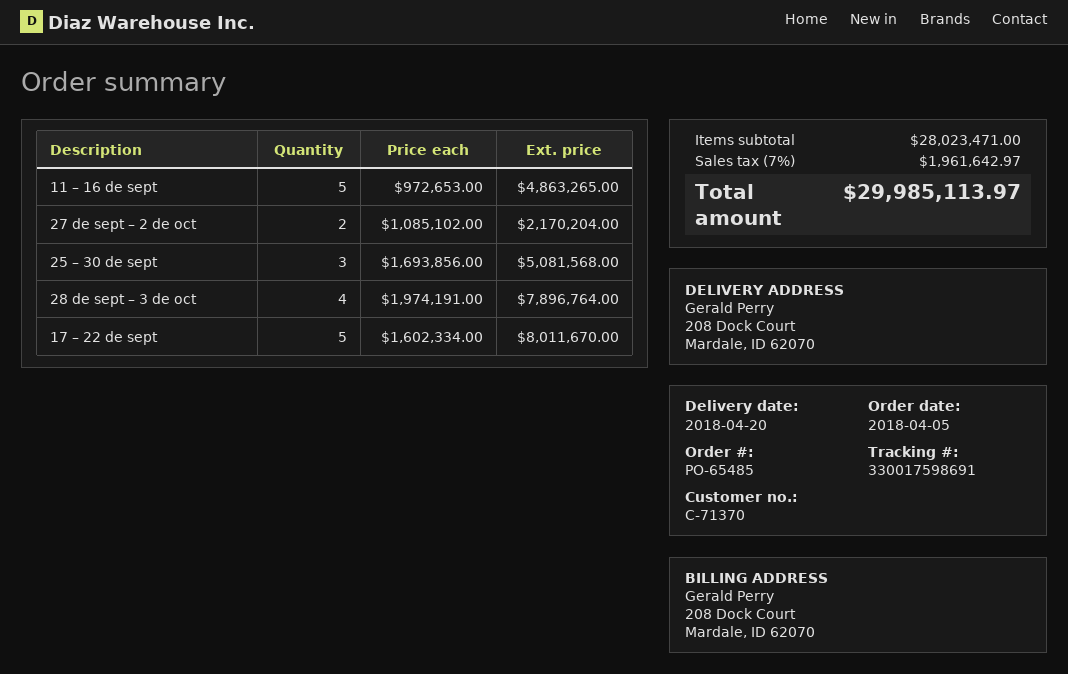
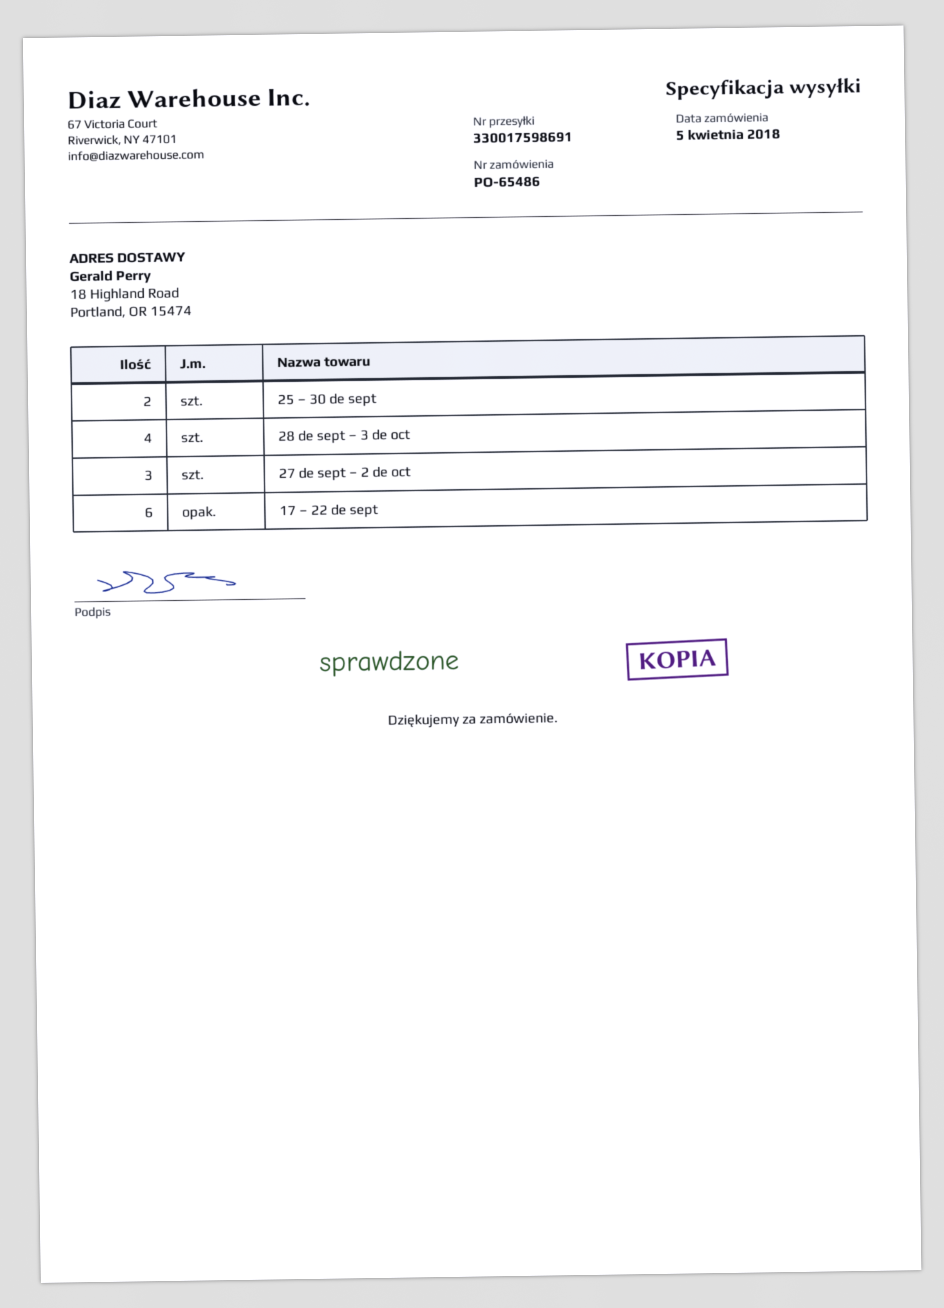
order number: PO-65485 -> PO-65486
ship to: 208 Dock Court, Mardale, ID 62070 -> 18 Highland Road, Portland, OR 15474
11 – 16 de sept: 5 -> none
27 de sept – 2 de oct: 2 -> 3
25 – 30 de sept: 3 -> 2
17 – 22 de sept: 5 -> 6

